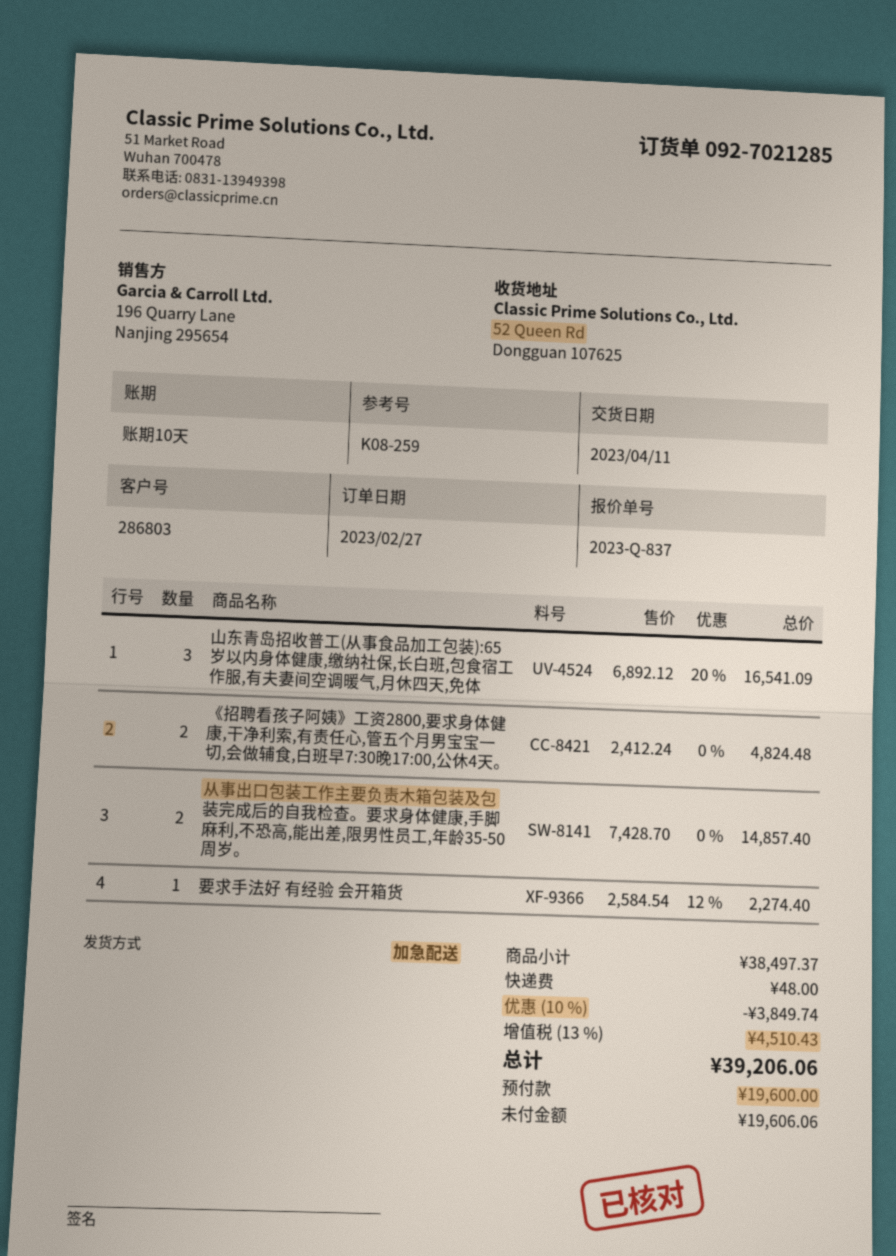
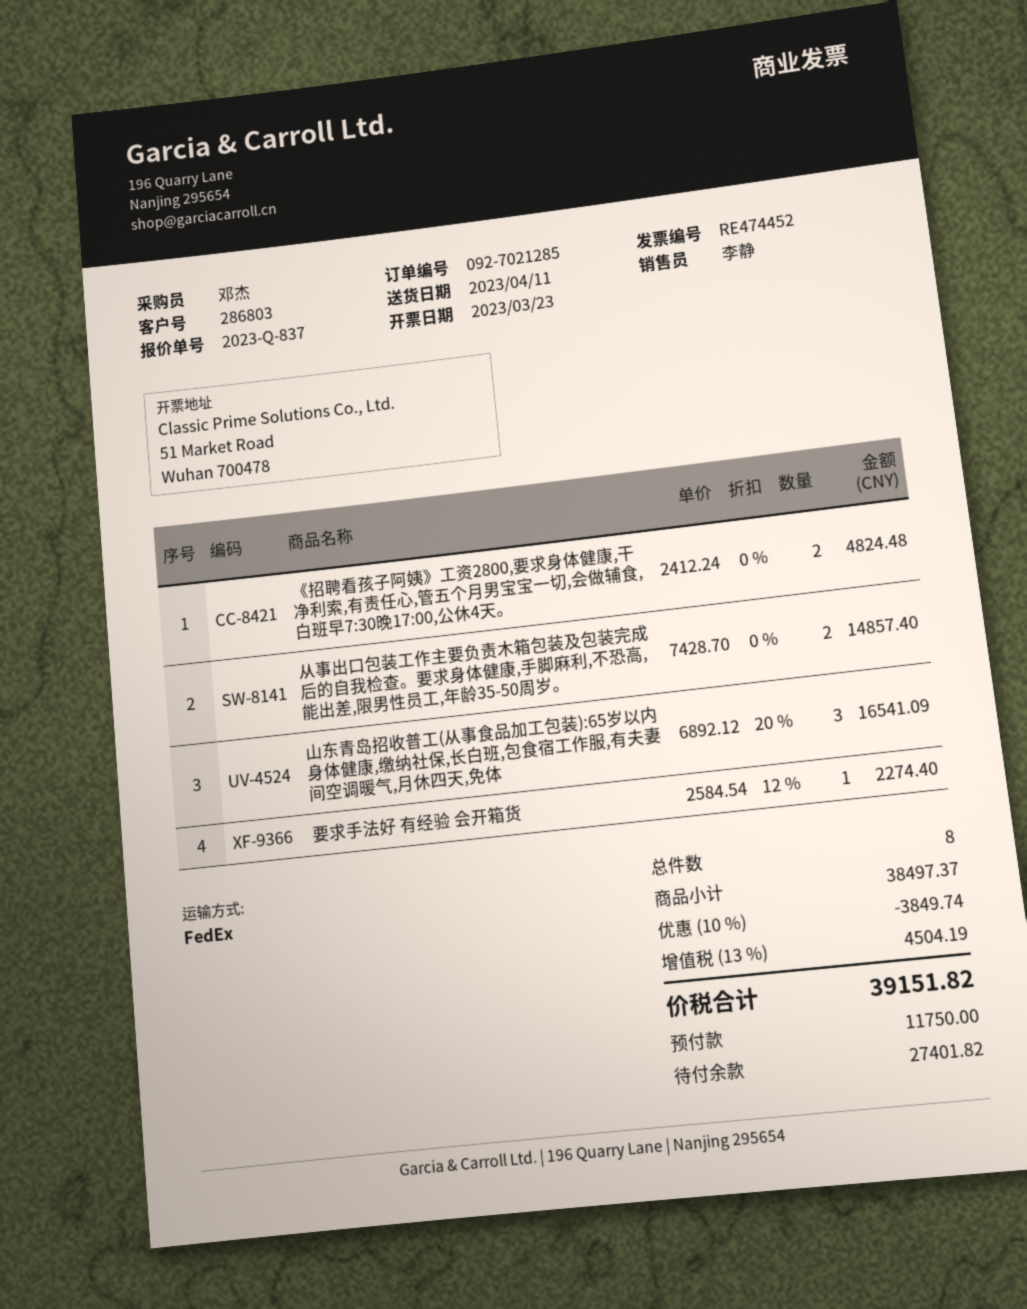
shipping method: express -> FedEx
shipping: 48.00 -> none
tax: 13% = 4510.43 -> 13% = 4504.19
total: 39206.06 -> 39151.82
deposit: 19600.00 -> 11750.00
balance: 19606.06 -> 27401.82

